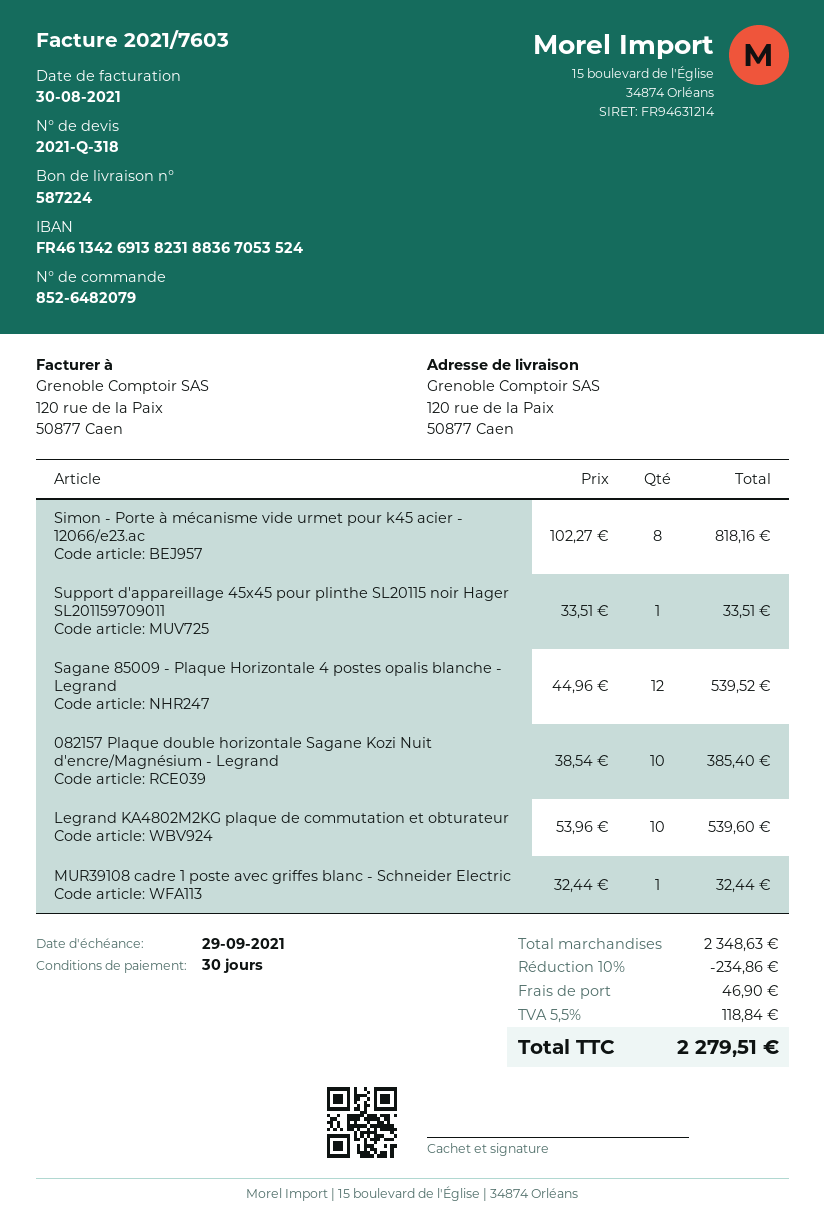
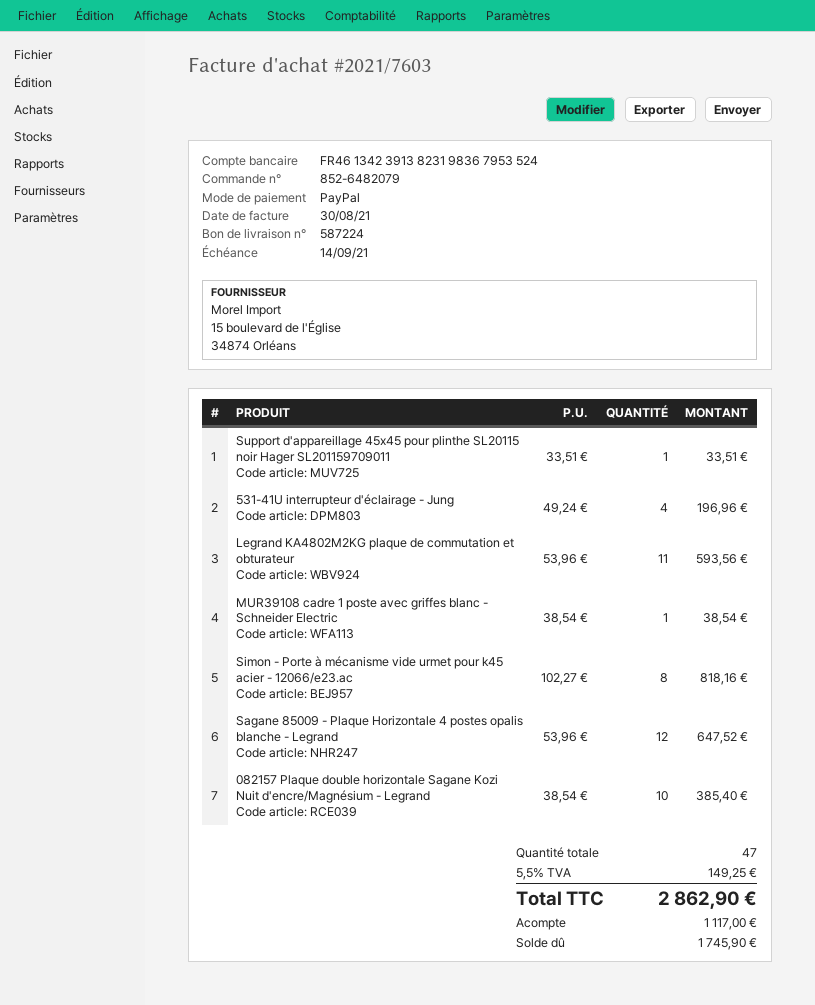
due date: 2021-09-29 -> 2021-09-14
bank account: FR4613426913823188367053524 -> FR4613423913823198367953524
Sagane 85009 - Plaque Horizontale 4 postes opalis blanche - Legrand: 12 x 44.96 = 539.52 -> 12 x 53.96 = 647.52
Legrand KA4802M2KG plaque de commutation et obturateur: 10 x 53.96 = 539.60 -> 11 x 53.96 = 593.56
MUR39108 cadre 1 poste avec griffes blanc - Schneider Electric: 1 x 32.44 = 32.44 -> 1 x 38.54 = 38.54
531-41U interrupteur d'éclairage - Jung: none -> 4 x 49.24 = 196.96
discount: 10% = 234.86 -> none
shipping: 46.90 -> none
tax: 5.5% = 118.84 -> 5.5% = 149.25
total: 2279.51 -> 2862.90

